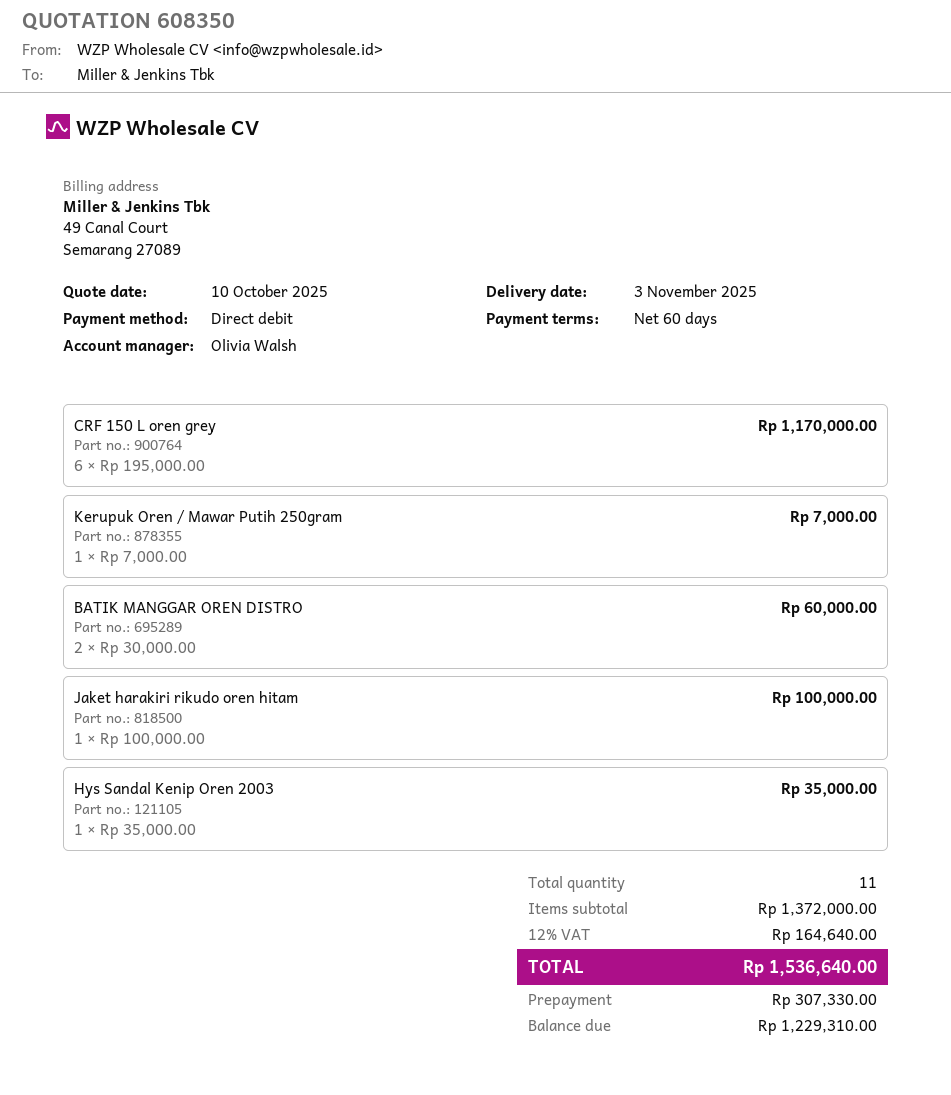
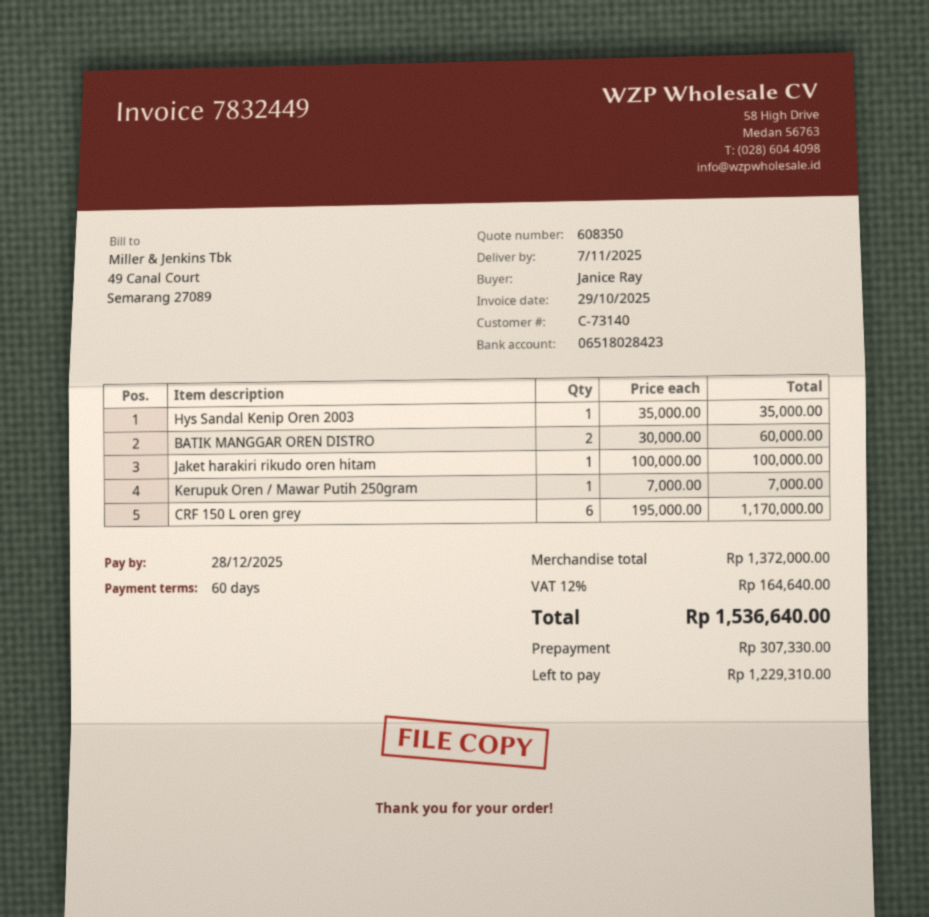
delivery date: 2025-11-03 -> 2025-11-07

